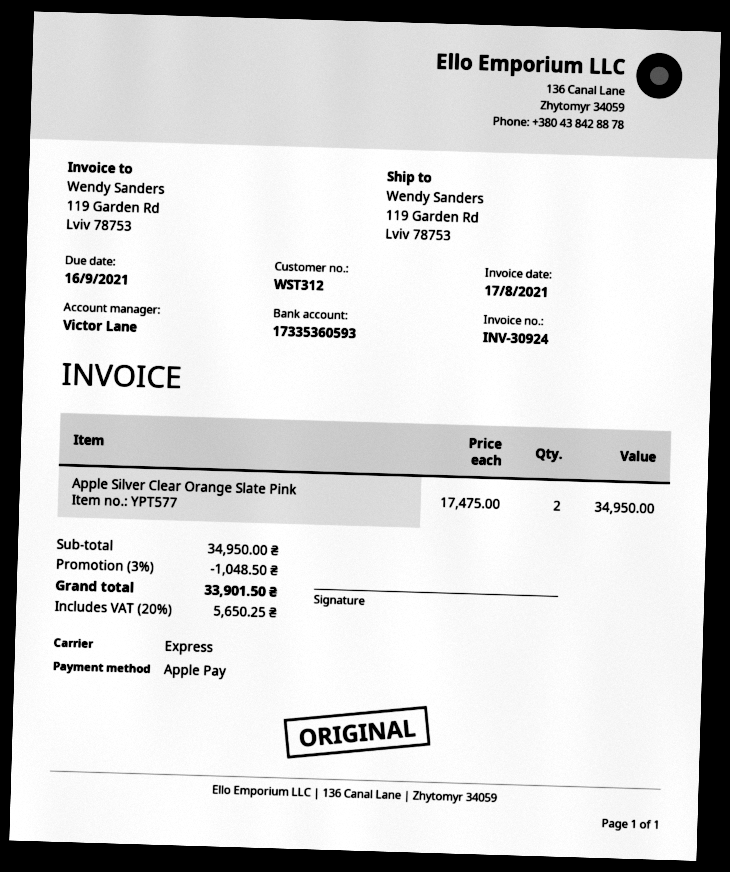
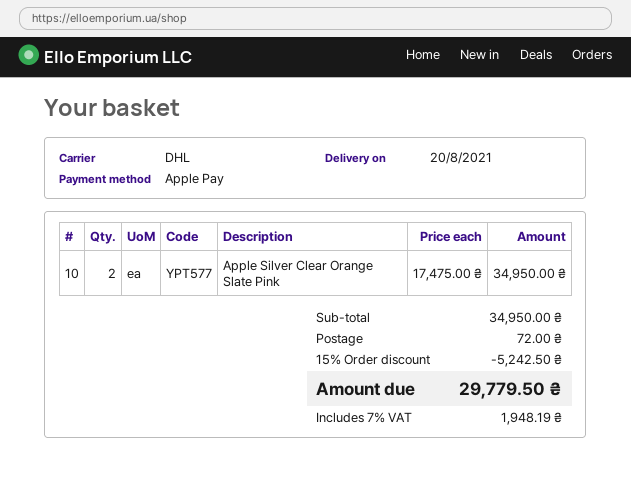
shipping method: express -> DHL
discount: 3% = 1048.50 -> 15% = 5242.50
shipping: none -> 72.00
tax: 20% = 5650.25 -> 7% = 1948.19
total: 33901.50 -> 29779.50

